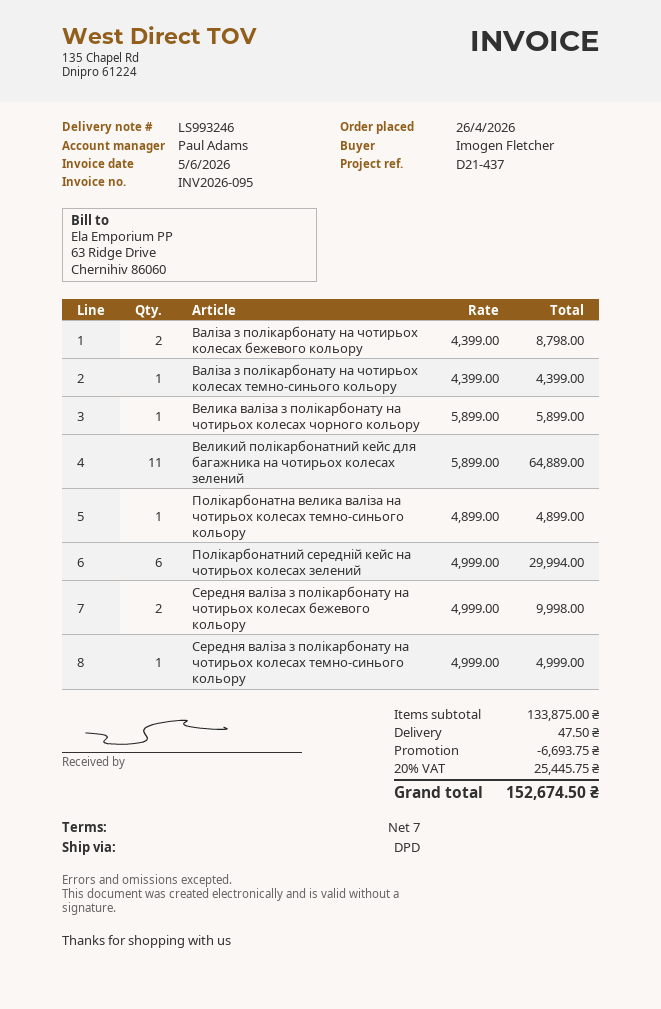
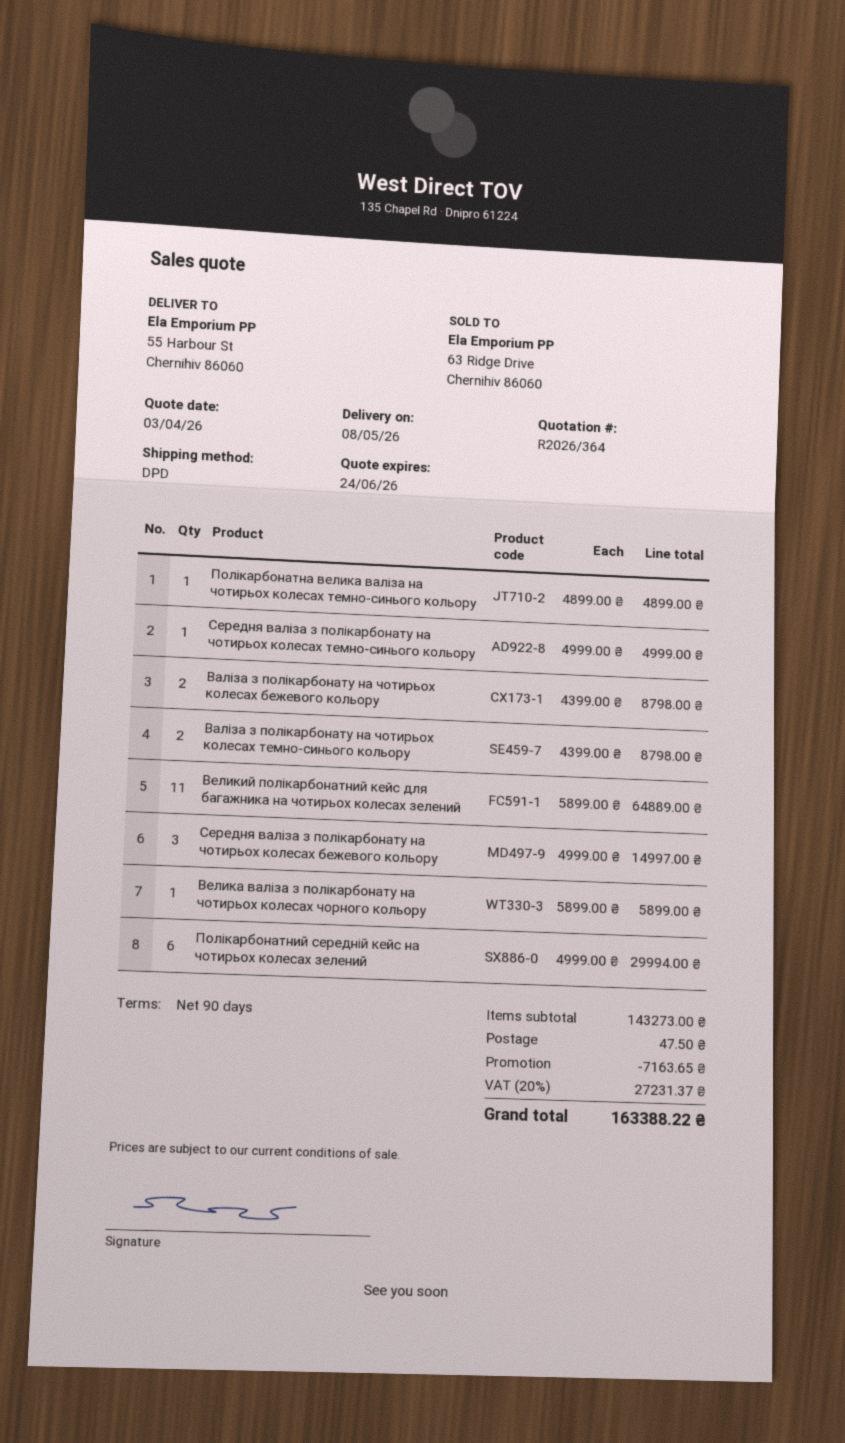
payment terms: 7 days -> 90 days
Валіза з полікарбонату на чотирьох колесах темно-синього кольору: 1 x 4399.00 = 4399.00 -> 2 x 4399.00 = 8798.00
Середня валіза з полікарбонату на чотирьох колесах бежевого кольору: 2 x 4999.00 = 9998.00 -> 3 x 4999.00 = 14997.00
subtotal: 133875.00 -> 143273.00
discount: 6693.75 -> 7163.65
tax: 20% = 25445.75 -> 20% = 27231.37
total: 152674.50 -> 163388.22

